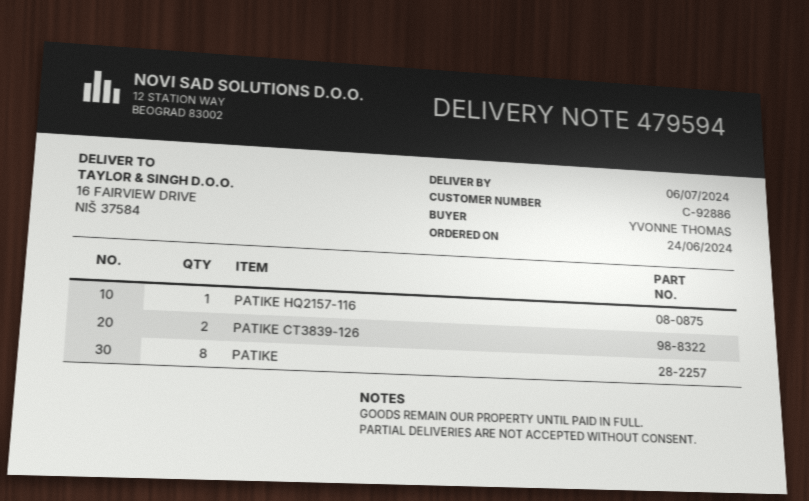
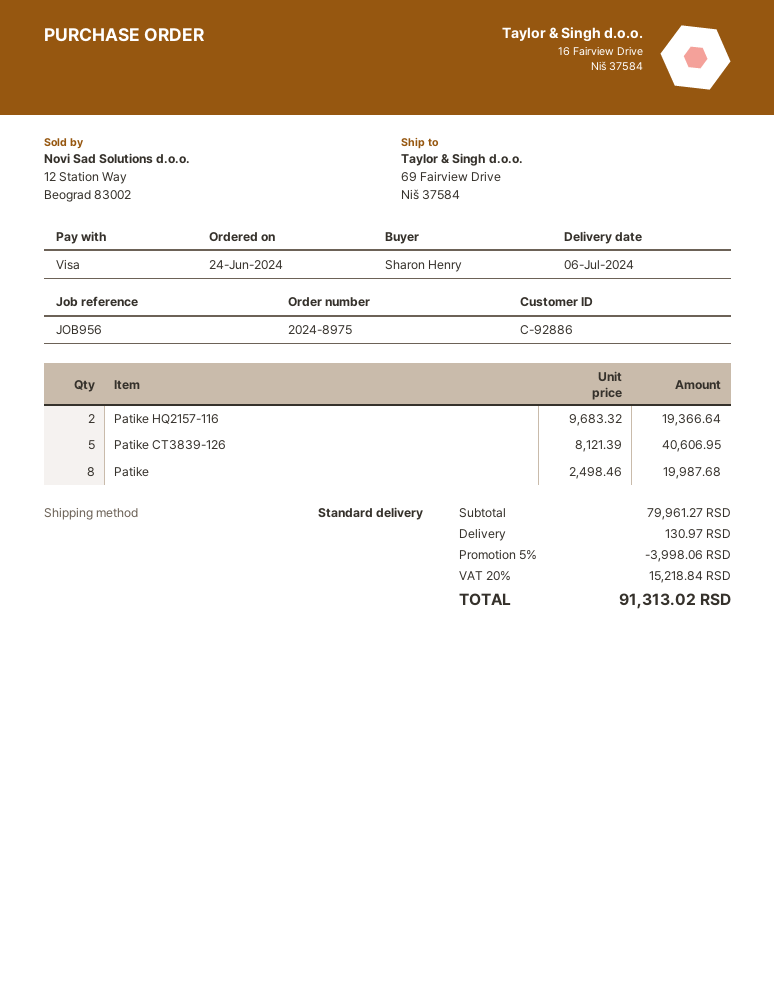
ordered by: YVONNE THOMAS -> Sharon Henry
ship to: 16 FAIRVIEW DRIVE, NIŠ 37584 -> 69 Fairview Drive, Niš 37584
PATIKE HQ2157-116: 1 -> 2
PATIKE CT3839-126: 2 -> 5

